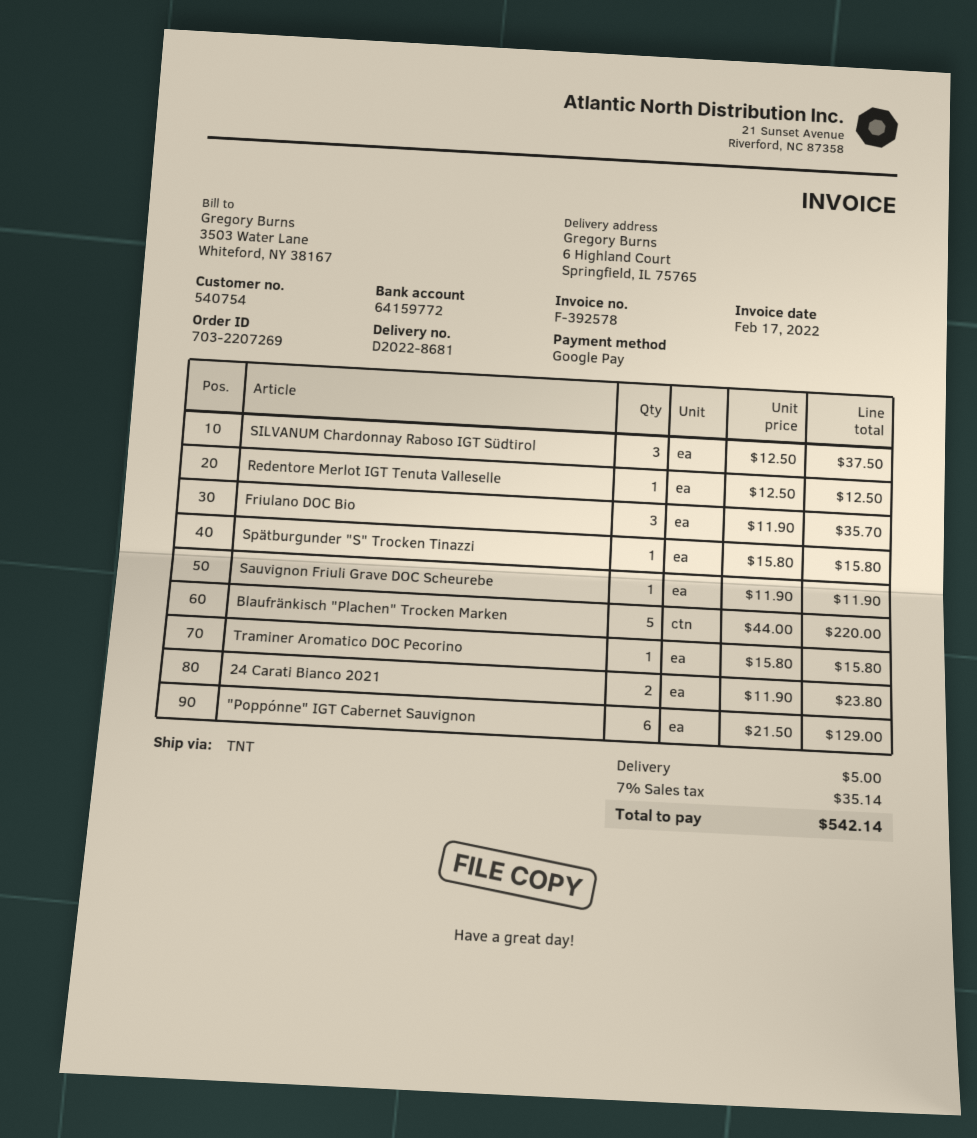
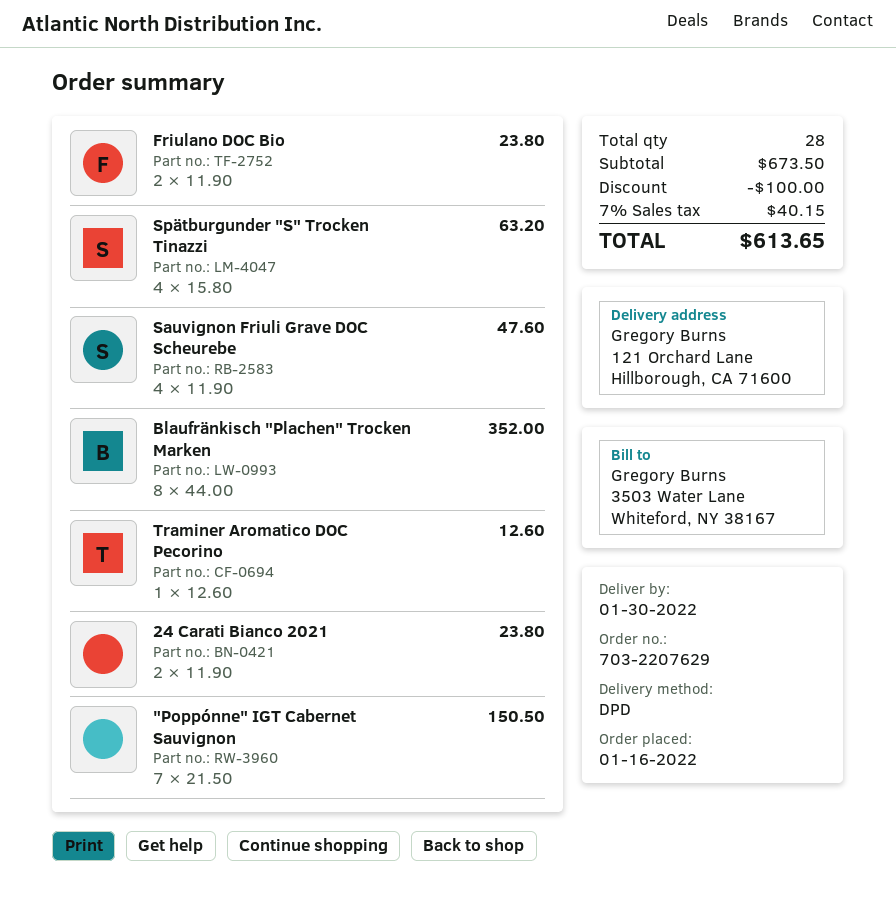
order number: 703-2207269 -> 703-2207629
shipping method: TNT -> DPD
ship to: 6 Highland Court, Springfield, IL 75765 -> 121 Orchard Lane, Hillborough, CA 71600
SILVANUM Chardonnay Raboso IGT Südtirol: 3 x 12.50 = 37.50 -> none
Redentore Merlot IGT Tenuta Valleselle: 1 x 12.50 = 12.50 -> none
Friulano DOC Bio: 3 x 11.90 = 35.70 -> 2 x 11.90 = 23.80
Spätburgunder "S" Trocken Tinazzi: 1 x 15.80 = 15.80 -> 4 x 15.80 = 63.20
Sauvignon Friuli Grave DOC Scheurebe: 1 x 11.90 = 11.90 -> 4 x 11.90 = 47.60
Blaufränkisch "Plachen" Trocken Marken: 5 x 44.00 = 220.00 -> 8 x 44.00 = 352.00
Traminer Aromatico DOC Pecorino: 1 x 15.80 = 15.80 -> 1 x 12.60 = 12.60
"Poppónne" IGT Cabernet Sauvignon: 6 x 21.50 = 129.00 -> 7 x 21.50 = 150.50
discount: none -> 100.00
shipping: 5.00 -> none
tax: 7% = 35.14 -> 7% = 40.15
total: 542.14 -> 613.65

